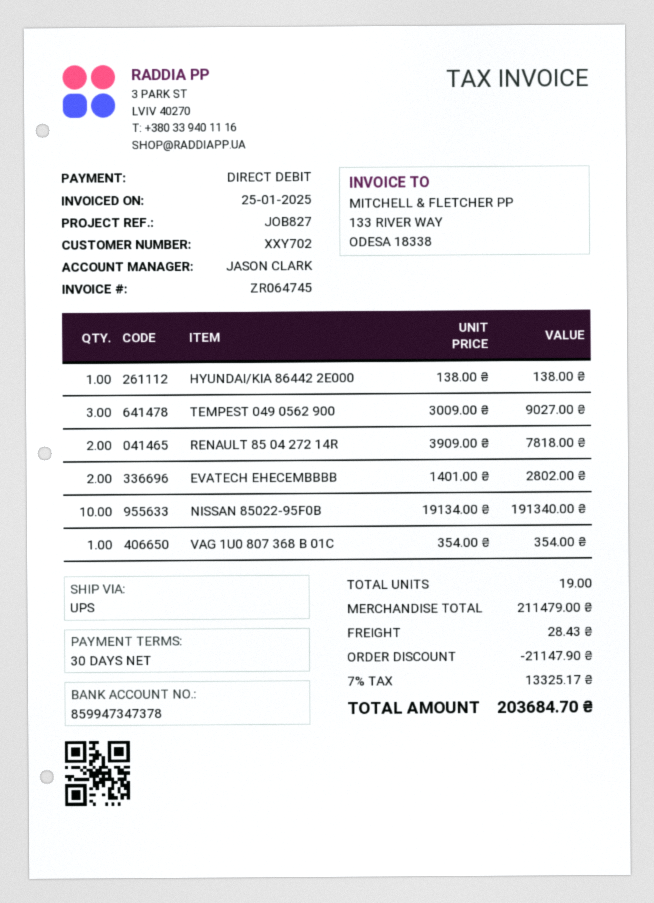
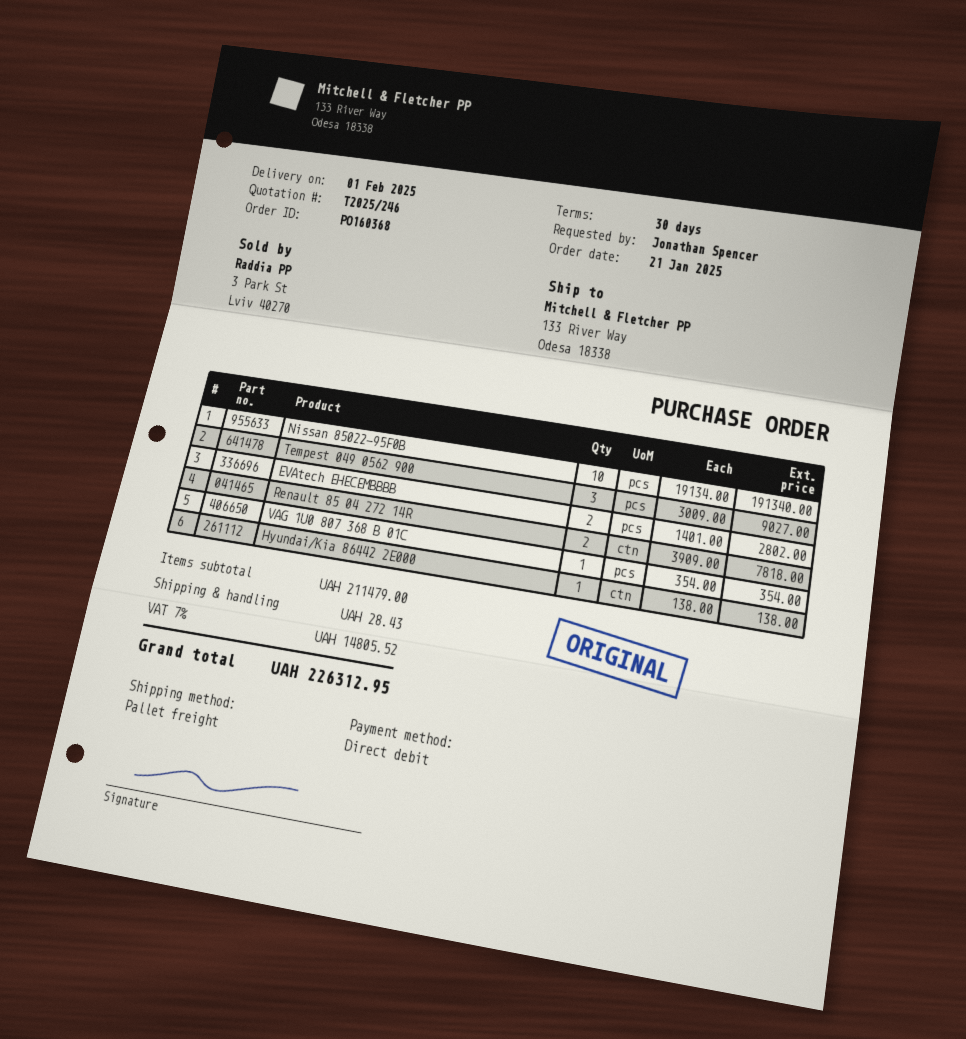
shipping method: UPS -> pallet freight
discount: 21147.90 -> none
tax: 7% = 13325.17 -> 7% = 14805.52
total: 203684.70 -> 226312.95

